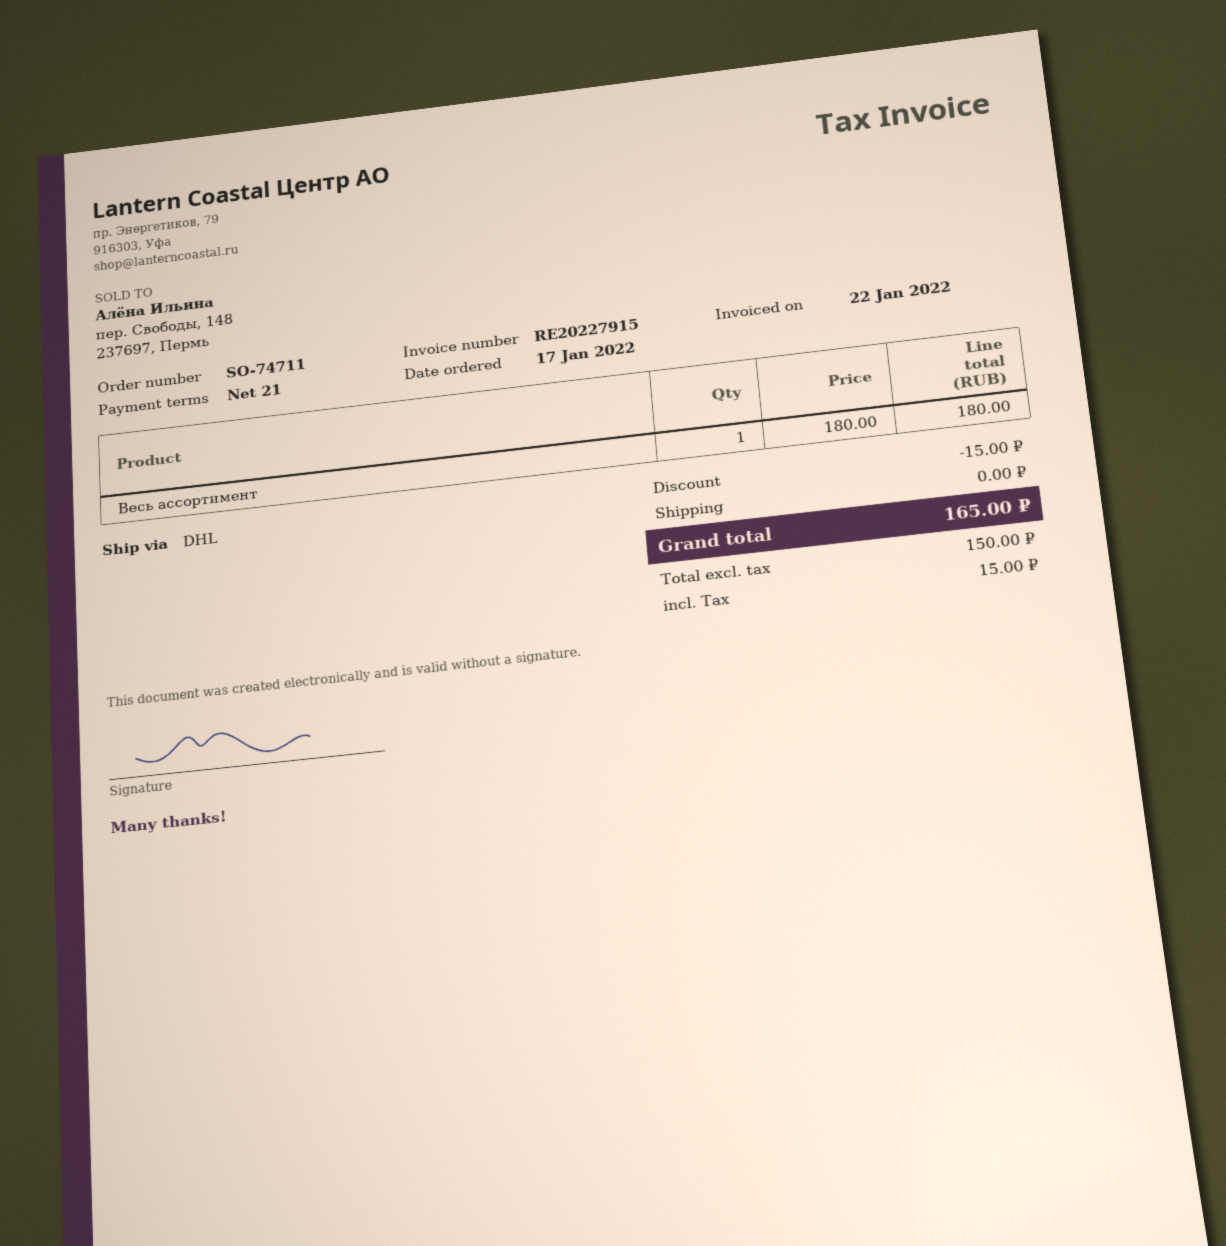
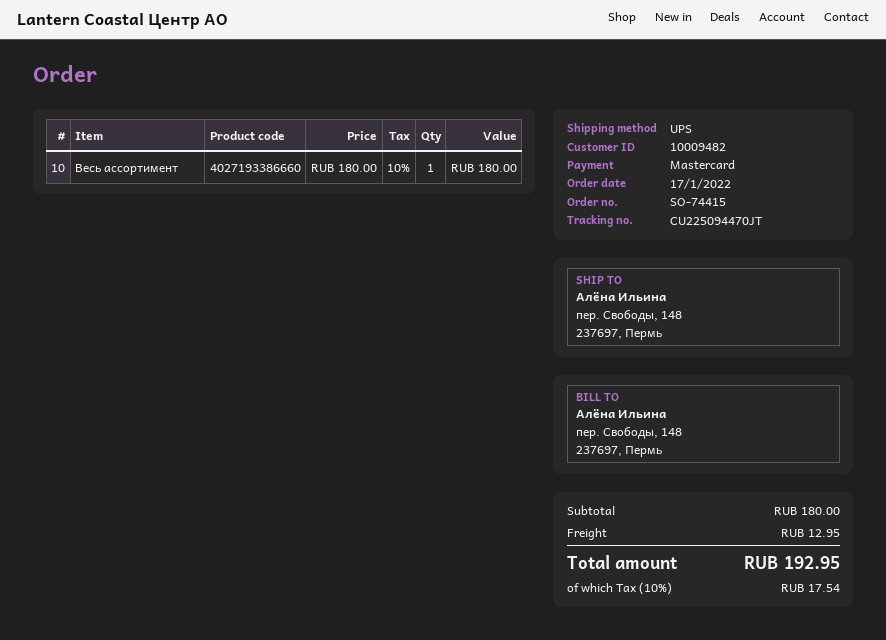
order number: SO-74711 -> SO-74415
shipping method: DHL -> UPS
discount: 15.00 -> none
shipping: 0.00 -> 12.95
tax: 15.00 -> 17.54
total: 165.00 -> 192.95

